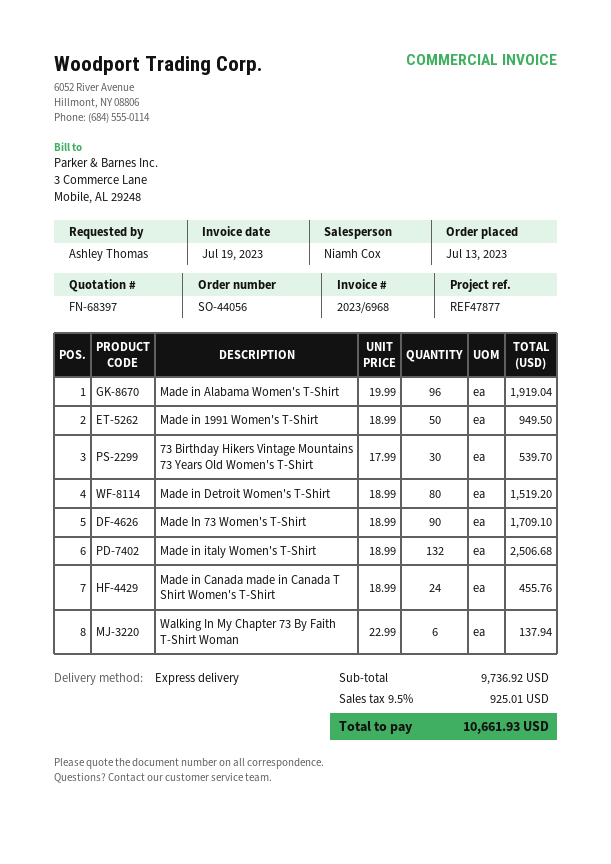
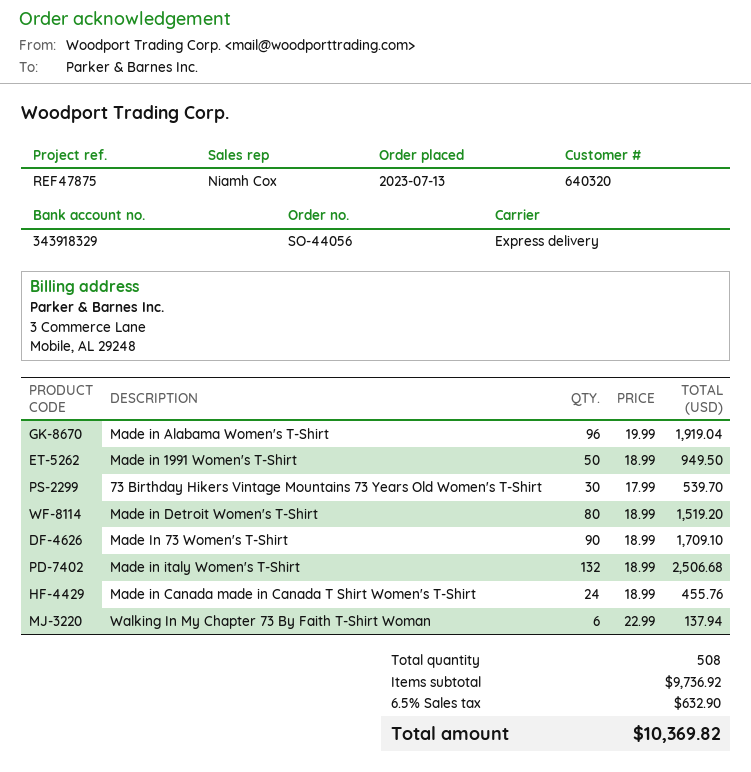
reference: REF47877 -> REF47875
tax: 9.5% = 925.01 -> 6.5% = 632.90
total: 10661.93 -> 10369.82

